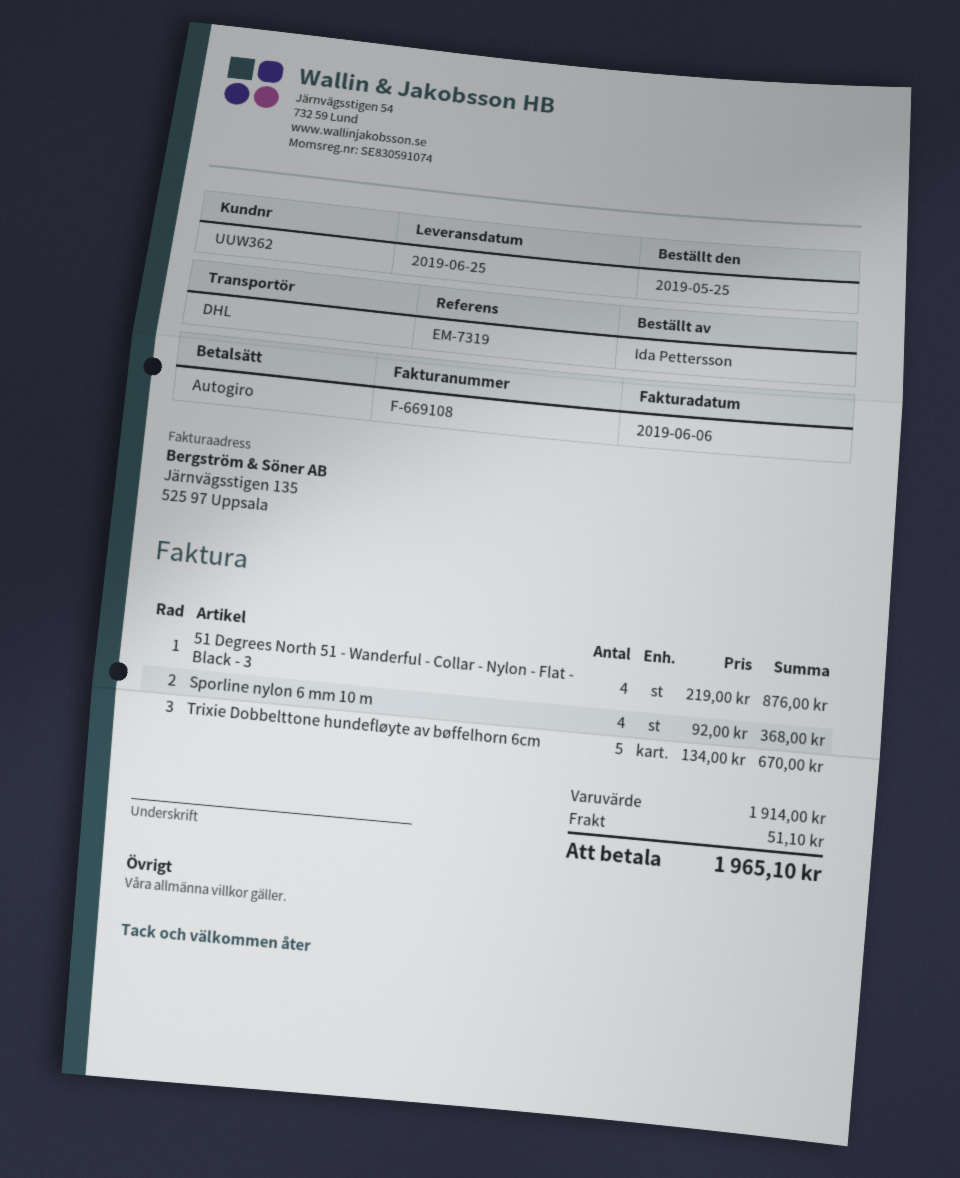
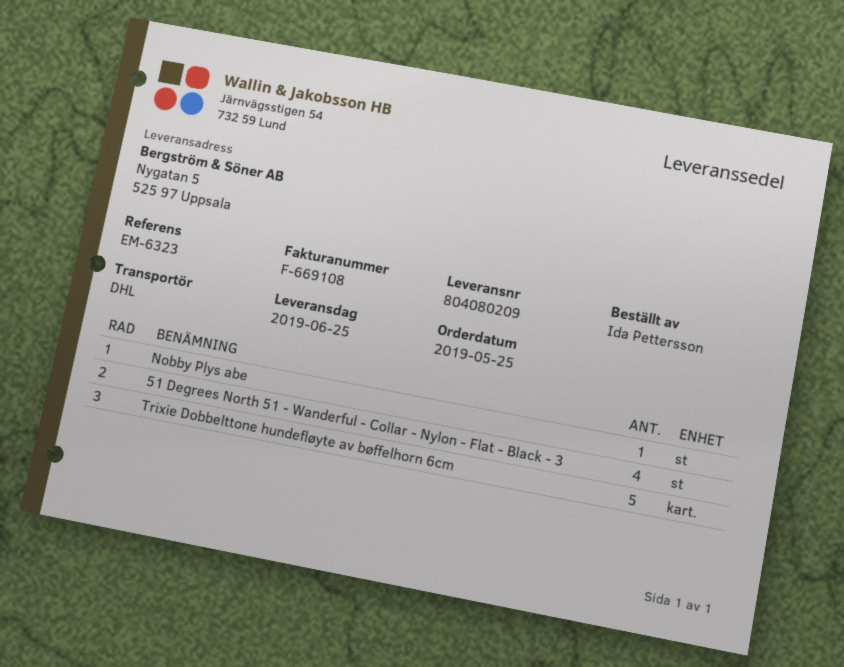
reference: EM-7319 -> EM-6323
Sporline nylon 6 mm 10 m: 4 -> none
Nobby Plys abe: none -> 1

